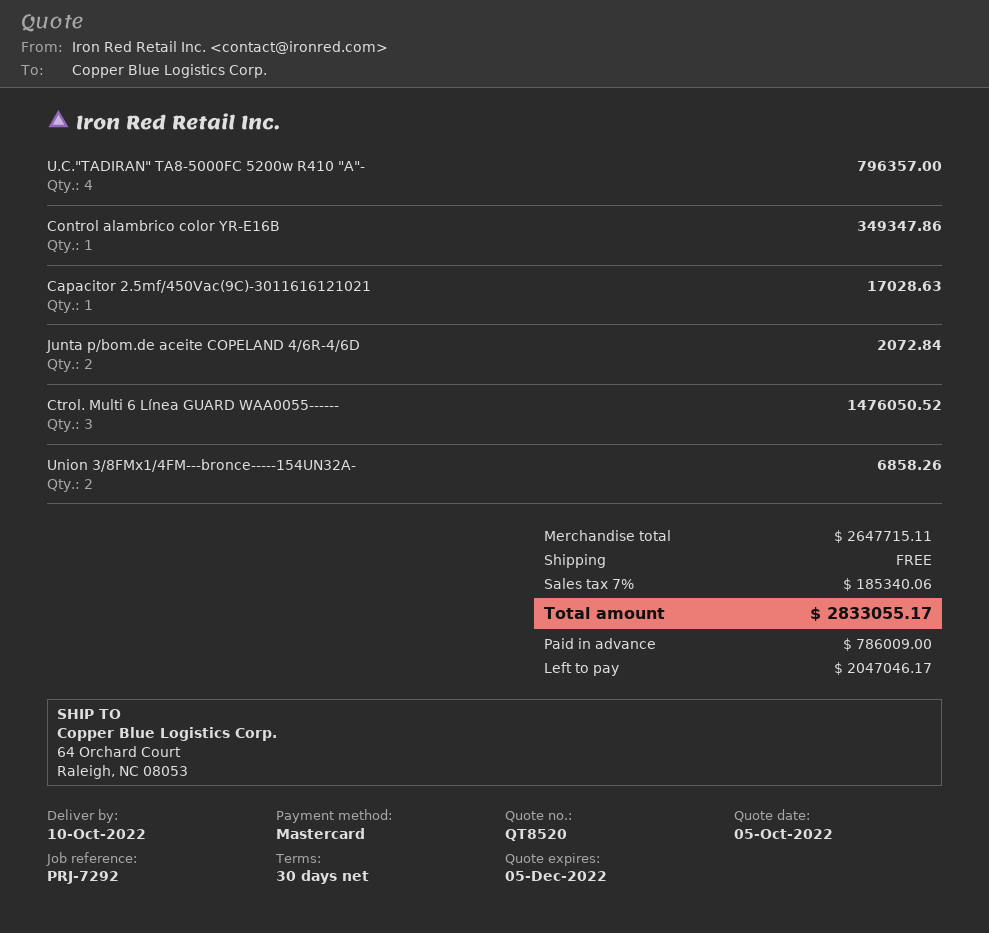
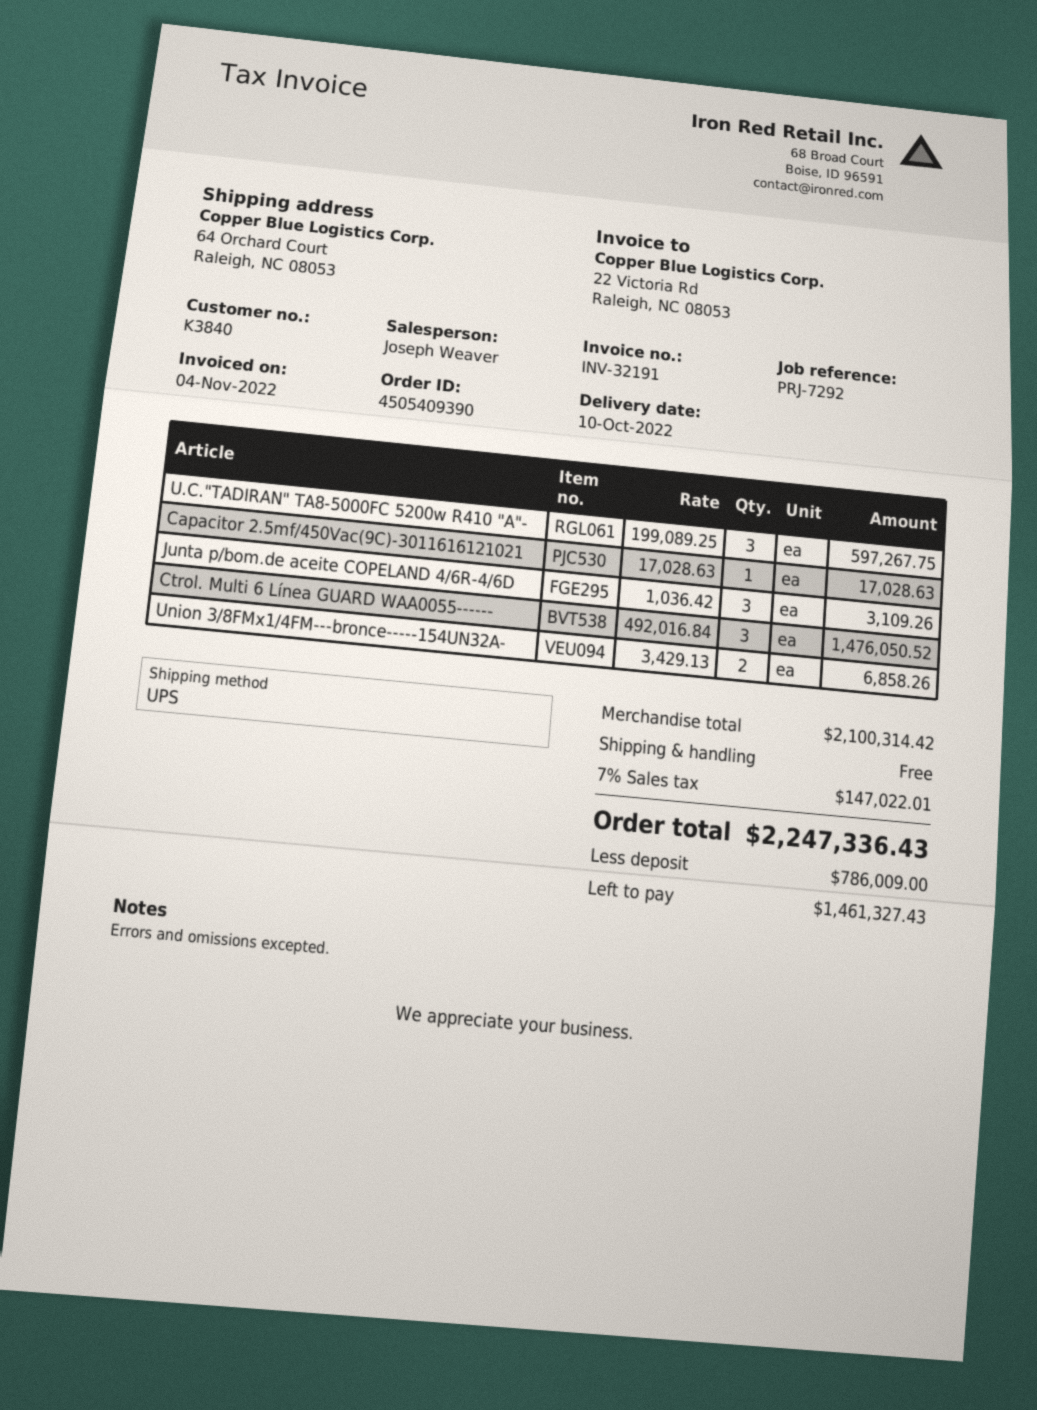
U.C."TADIRAN" TA8-5000FC 5200w R410 "A"-: 4 for 796357.00 -> 3 for 597267.75
Control alambrico color YR-E16B: 1 for 349347.86 -> none
Junta p/bom.de aceite COPELAND 4/6R-4/6D: 2 for 2072.84 -> 3 for 3109.26
subtotal: 2647715.11 -> 2100314.42
tax: 7% = 185340.06 -> 7% = 147022.01
total: 2833055.17 -> 2247336.43
balance: 2047046.17 -> 1461327.43

